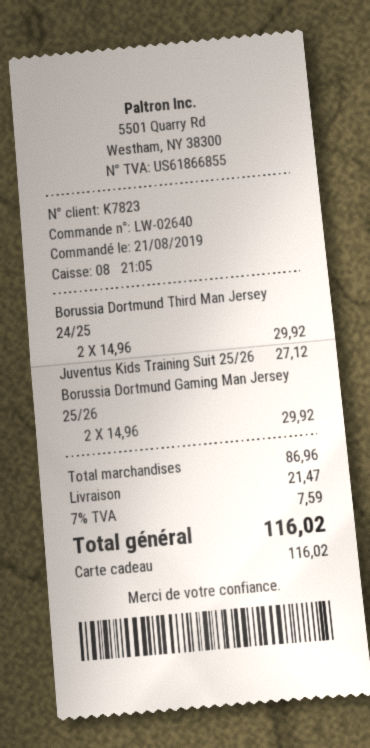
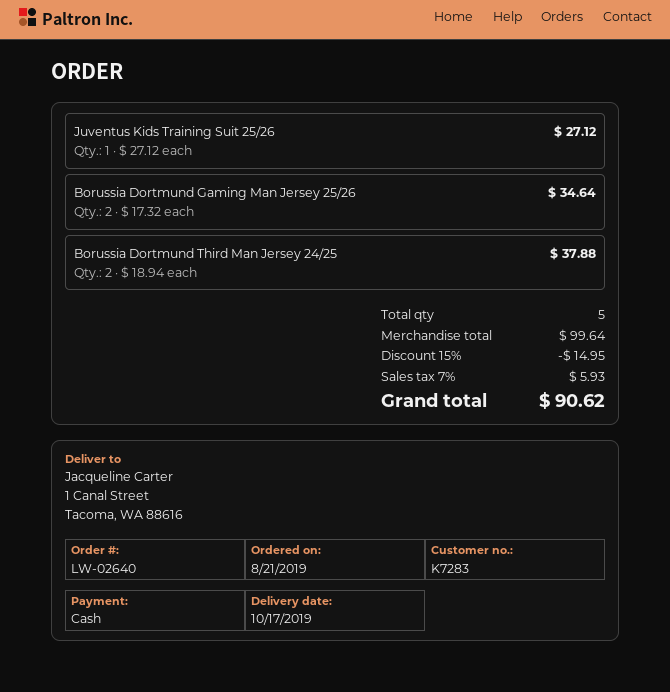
customer number: K7823 -> K7283
payment method: gift card -> cash
Borussia Dortmund Third Man Jersey 24/25: 2 x 14.96 = 29.92 -> 2 x 18.94 = 37.88
Borussia Dortmund Gaming Man Jersey 25/26: 2 x 14.96 = 29.92 -> 2 x 17.32 = 34.64
subtotal: 86.96 -> 99.64
discount: none -> 15% = 14.95
shipping: 21.47 -> none
tax: 7% = 7.59 -> 7% = 5.93
total: 116.02 -> 90.62

